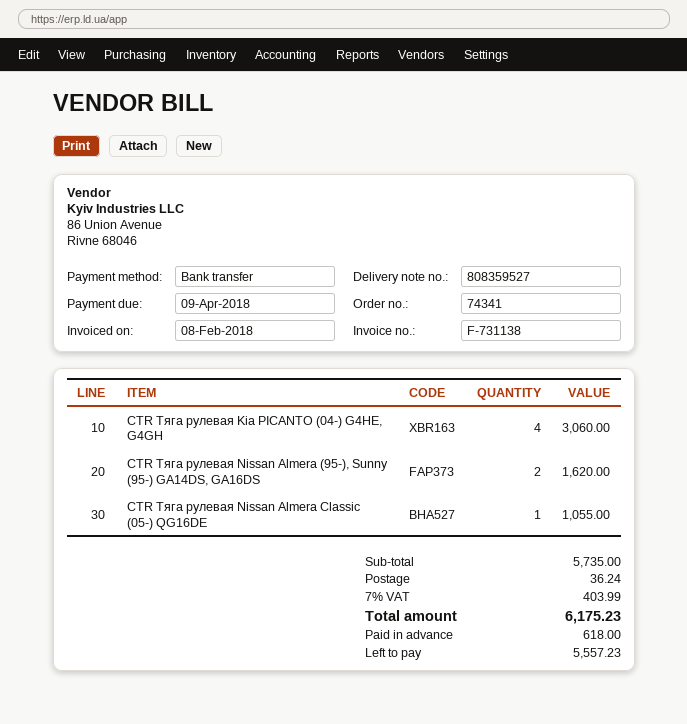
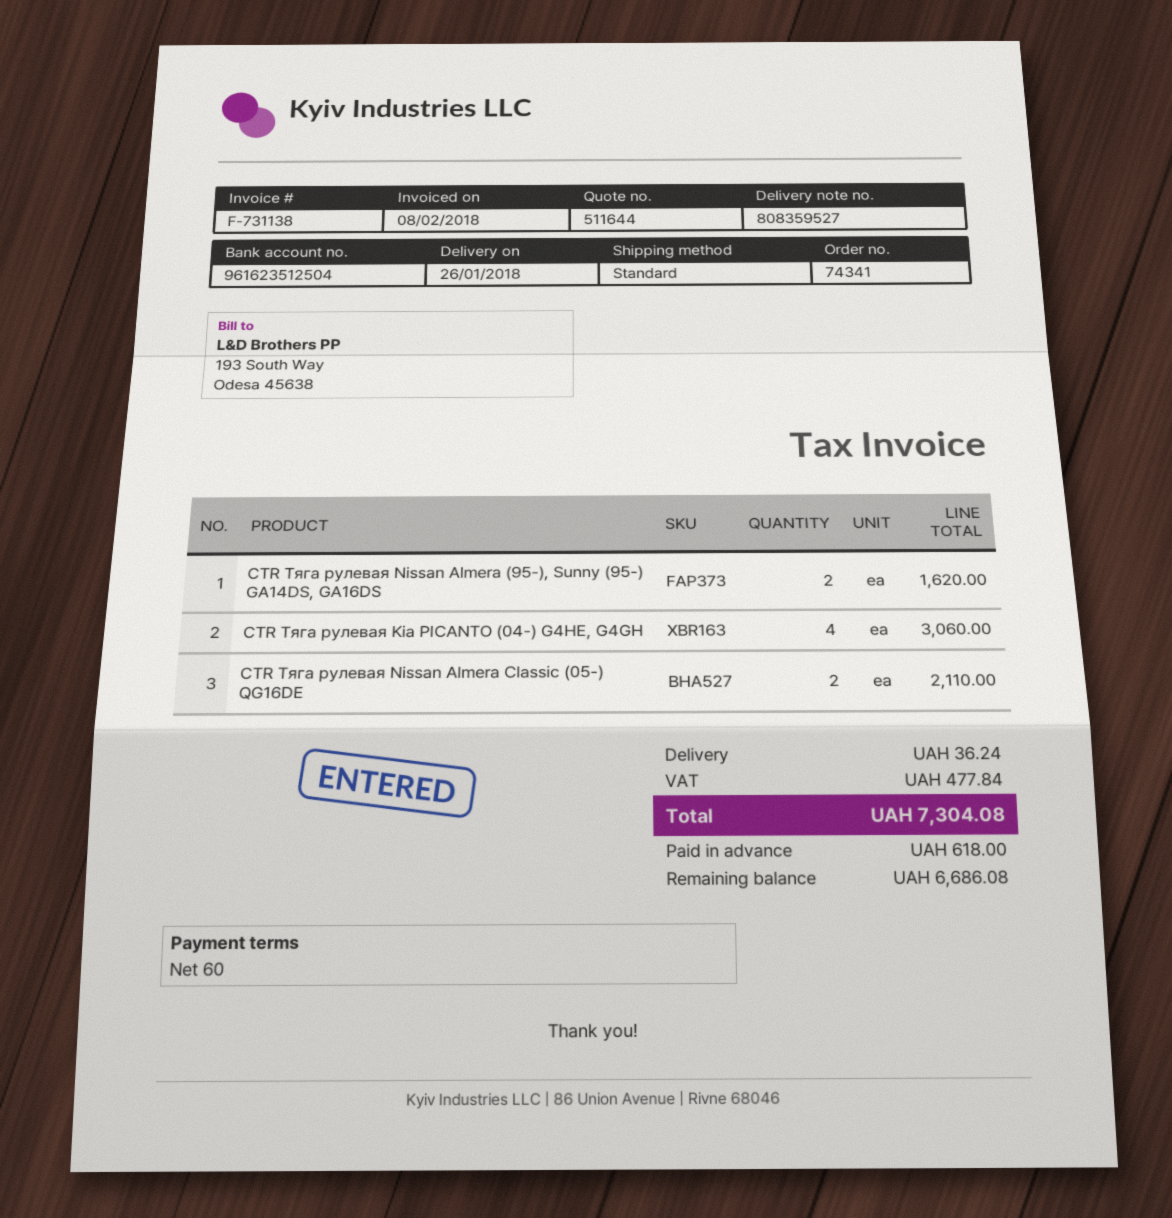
CTR Тяга рулевая Nissan Almera Classic (05-) QG16DE: 1 for 1055.00 -> 2 for 2110.00
tax: 403.99 -> 477.84
total: 6175.23 -> 7304.08
balance: 5557.23 -> 6686.08

